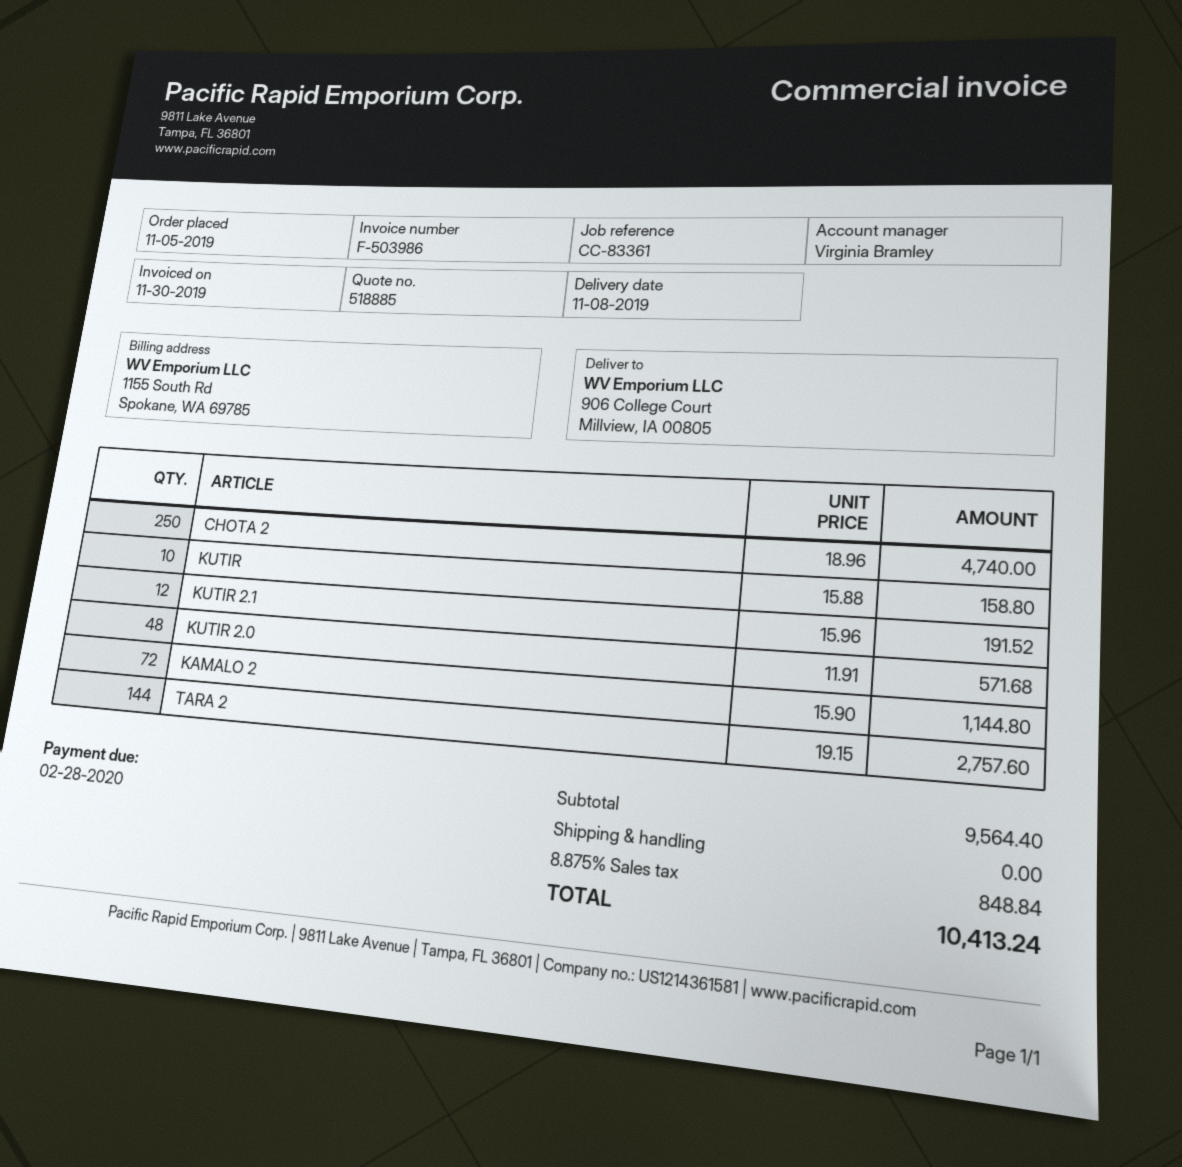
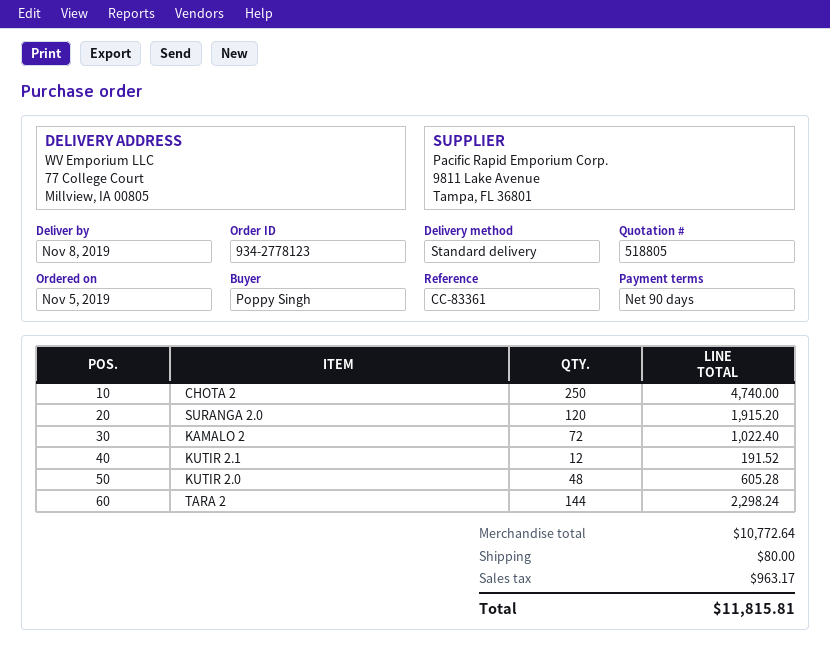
quote number: 518885 -> 518805
ship to: 906 College Court, Millview, IA 00805 -> 77 College Court, Millview, IA 00805
KUTIR: 10 for 158.80 -> none
KUTIR 2.0: 48 for 571.68 -> 48 for 605.28
KAMALO 2: 72 for 1144.80 -> 72 for 1022.40
TARA 2: 144 for 2757.60 -> 144 for 2298.24
SURANGA 2.0: none -> 120 for 1915.20
subtotal: 9564.40 -> 10772.64
shipping: 0.00 -> 80.00
tax: 848.84 -> 963.17
total: 10413.24 -> 11815.81

